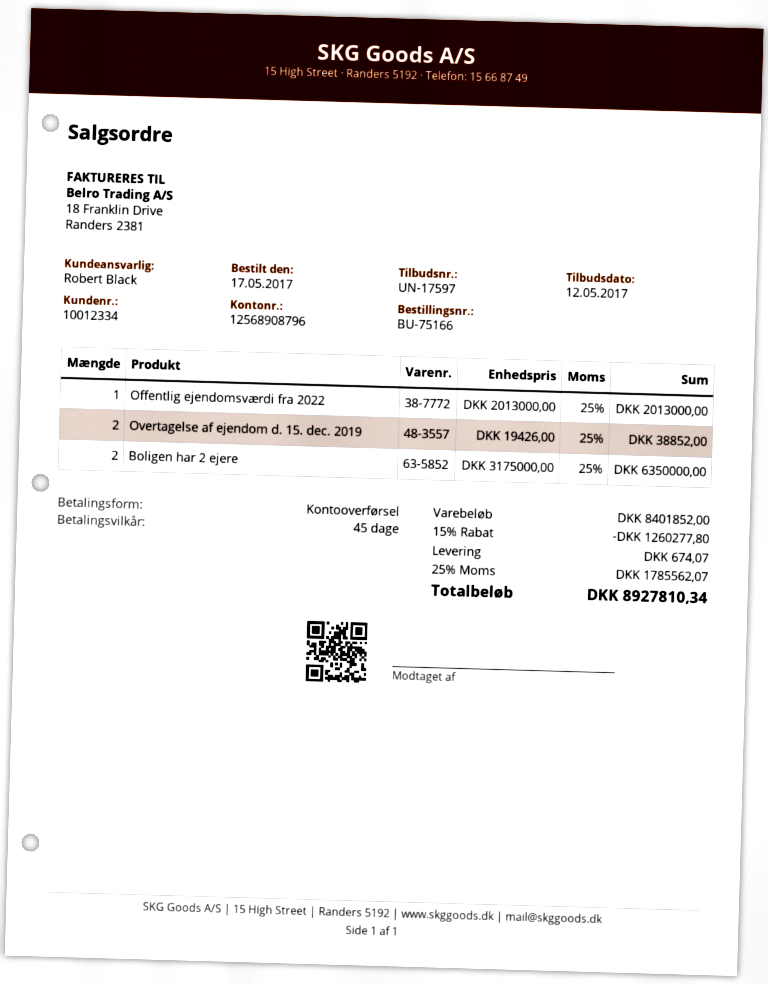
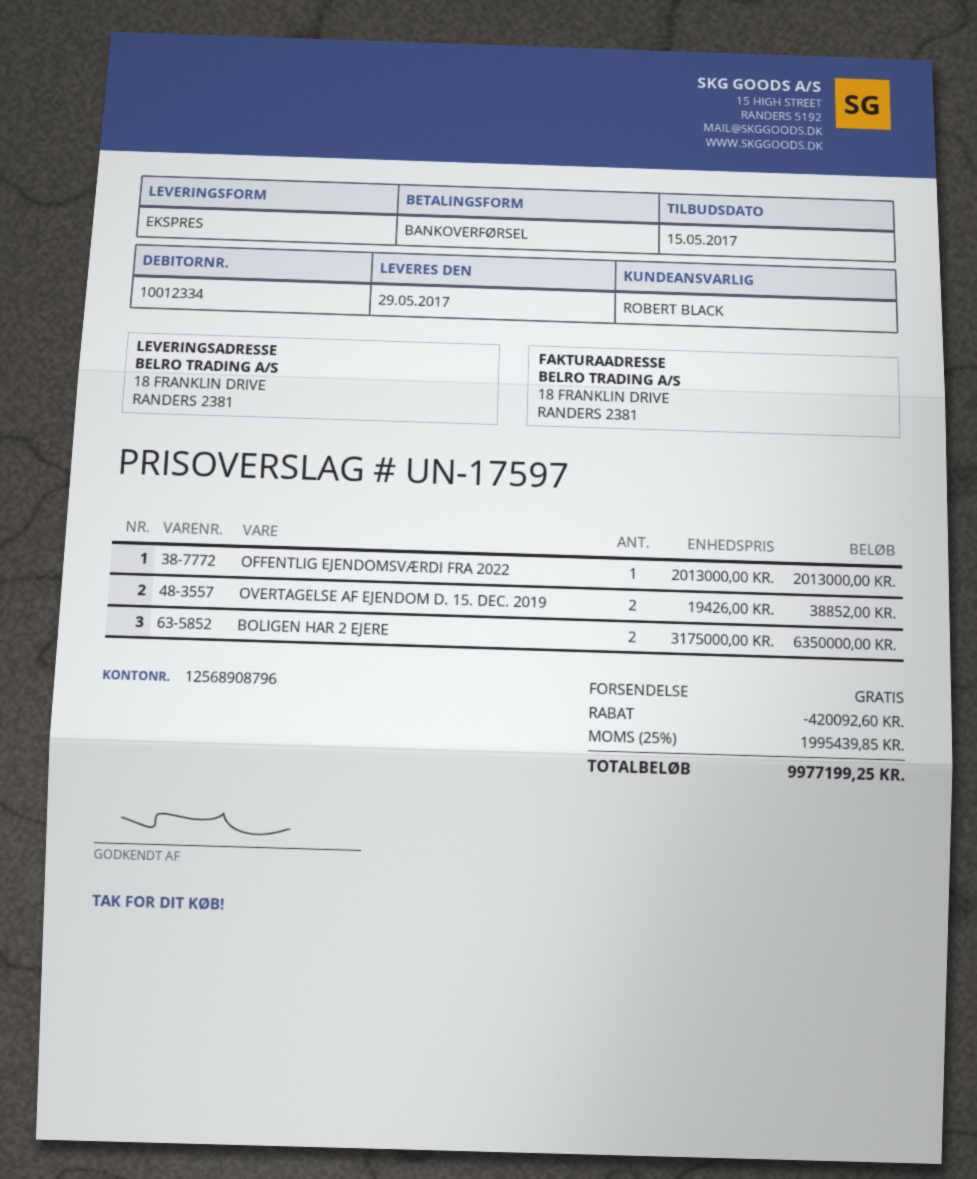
quote date: 2017-05-12 -> 2017-05-15
discount: 1260277.80 -> 420092.60
shipping: 674.07 -> 0.00
tax: 25% = 1785562.07 -> 25% = 1995439.85
total: 8927810.34 -> 9977199.25

